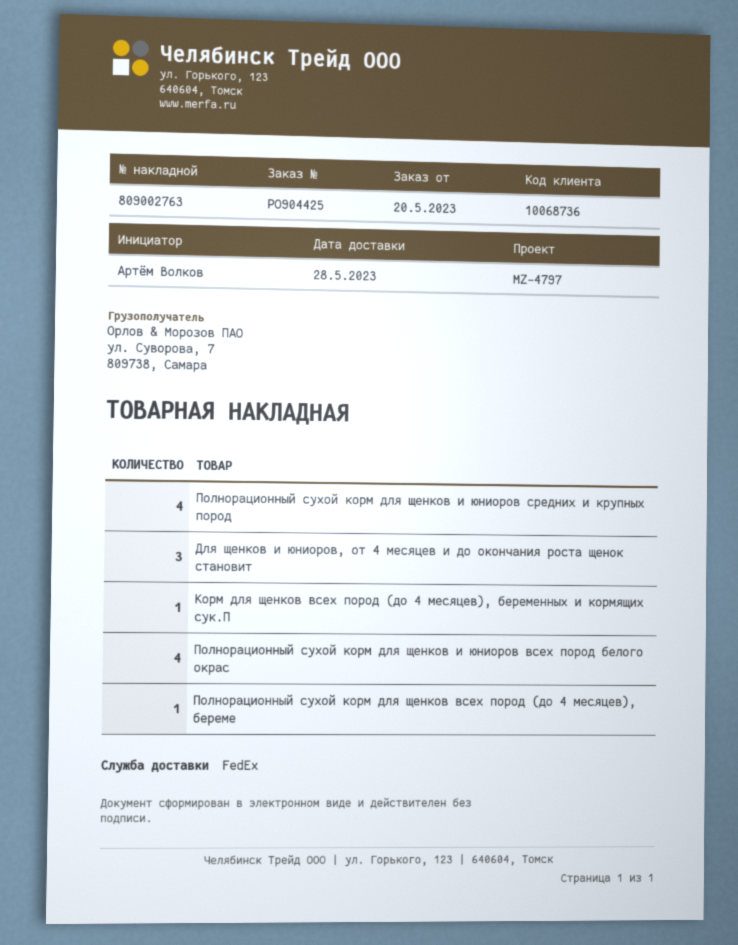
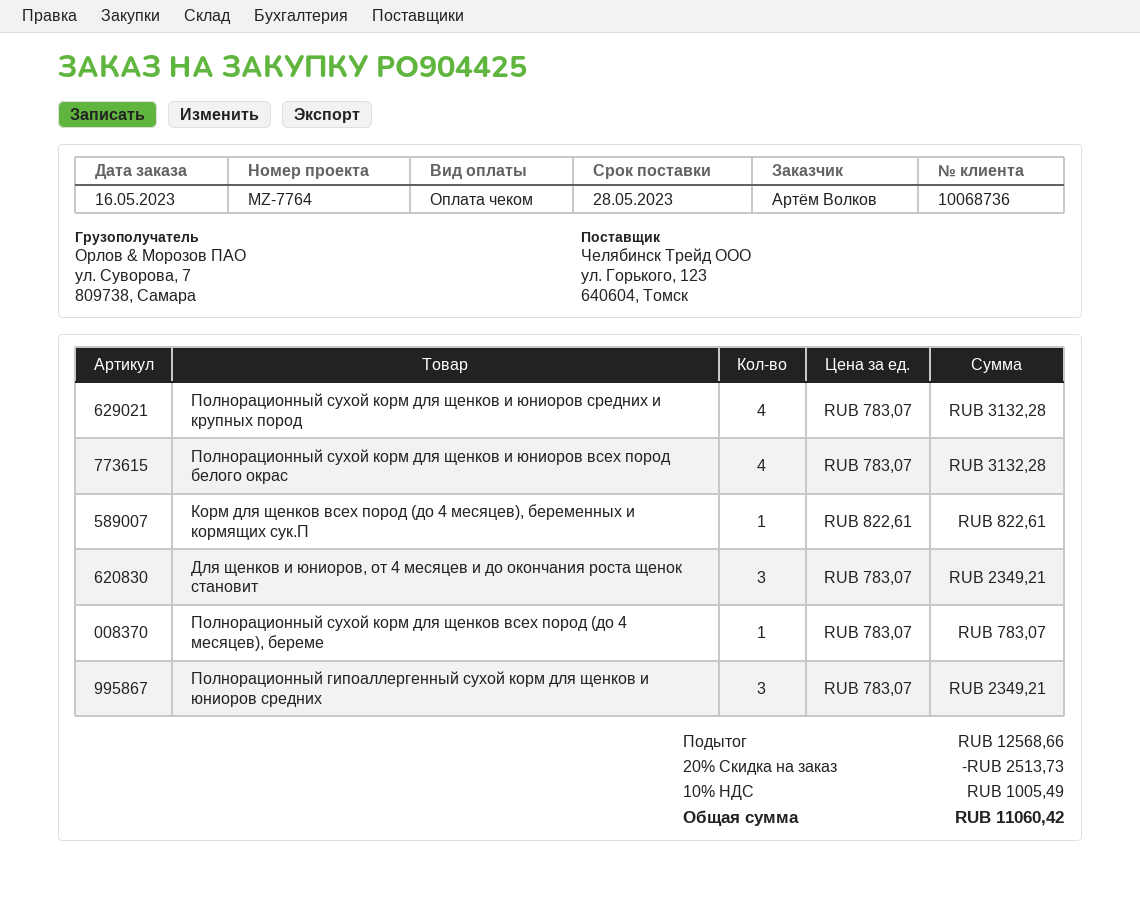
order date: 2023-05-20 -> 2023-05-16
reference: MZ-4797 -> MZ-7764
Полнорационный гипоаллергенный сухой корм для щенков и юниоров средних: none -> 3

